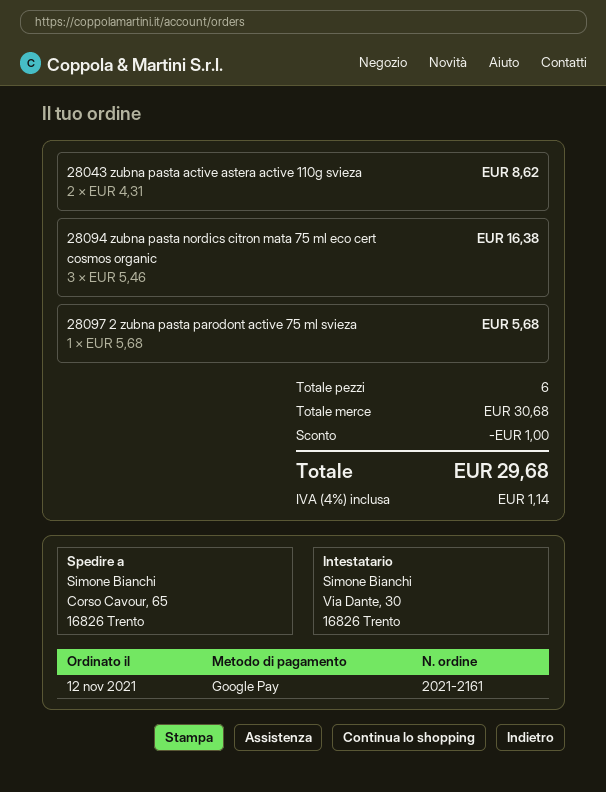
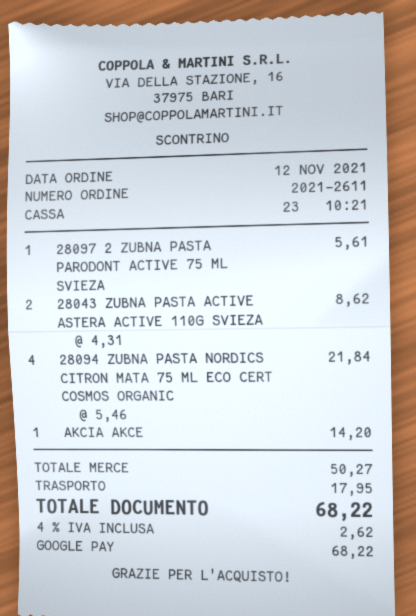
order number: 2021-2161 -> 2021-2611
28094 zubna pasta nordics citron mata 75 ml eco cert cosmos organic: 3 x 5.46 = 16.38 -> 4 x 5.46 = 21.84
28097 2 zubna pasta parodont active 75 ml svieza: 1 x 5.68 = 5.68 -> 1 x 5.61 = 5.61
AKCIA AKCE: none -> 1 x 14.20 = 14.20
subtotal: 30.68 -> 50.27
discount: 1.00 -> none
shipping: none -> 17.95
tax: 4% = 1.14 -> 4% = 2.62
total: 29.68 -> 68.22

